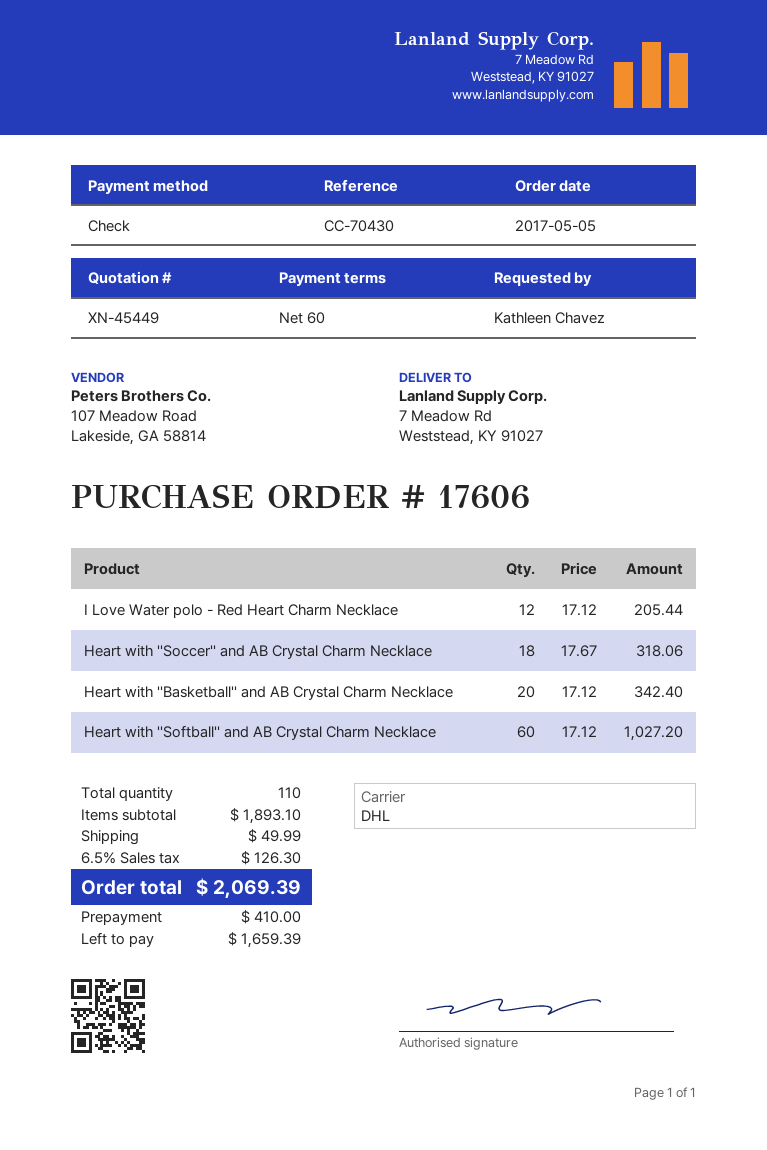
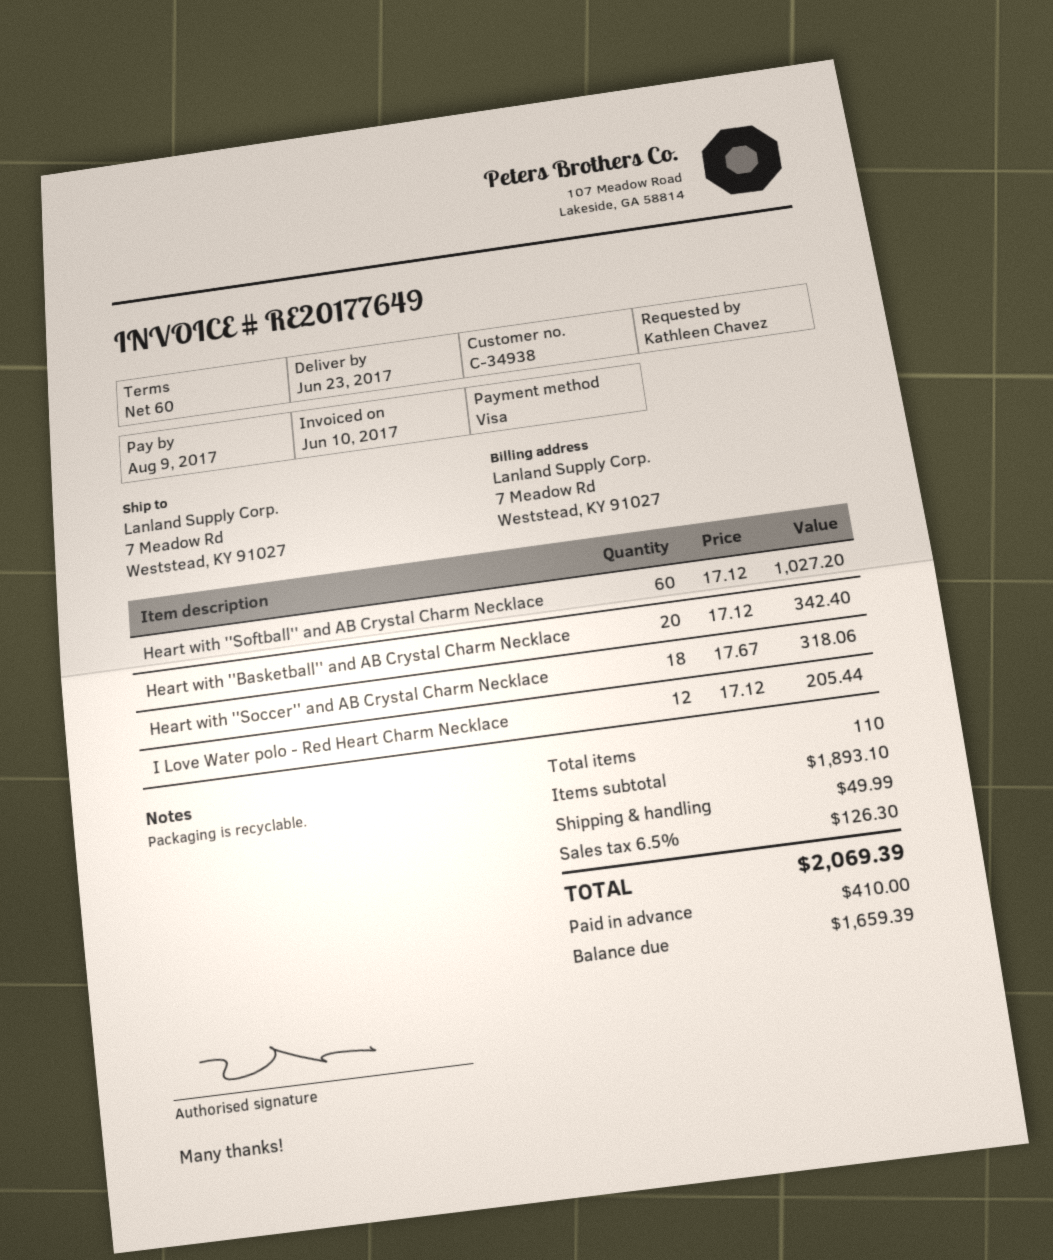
payment method: cheque -> Visa

